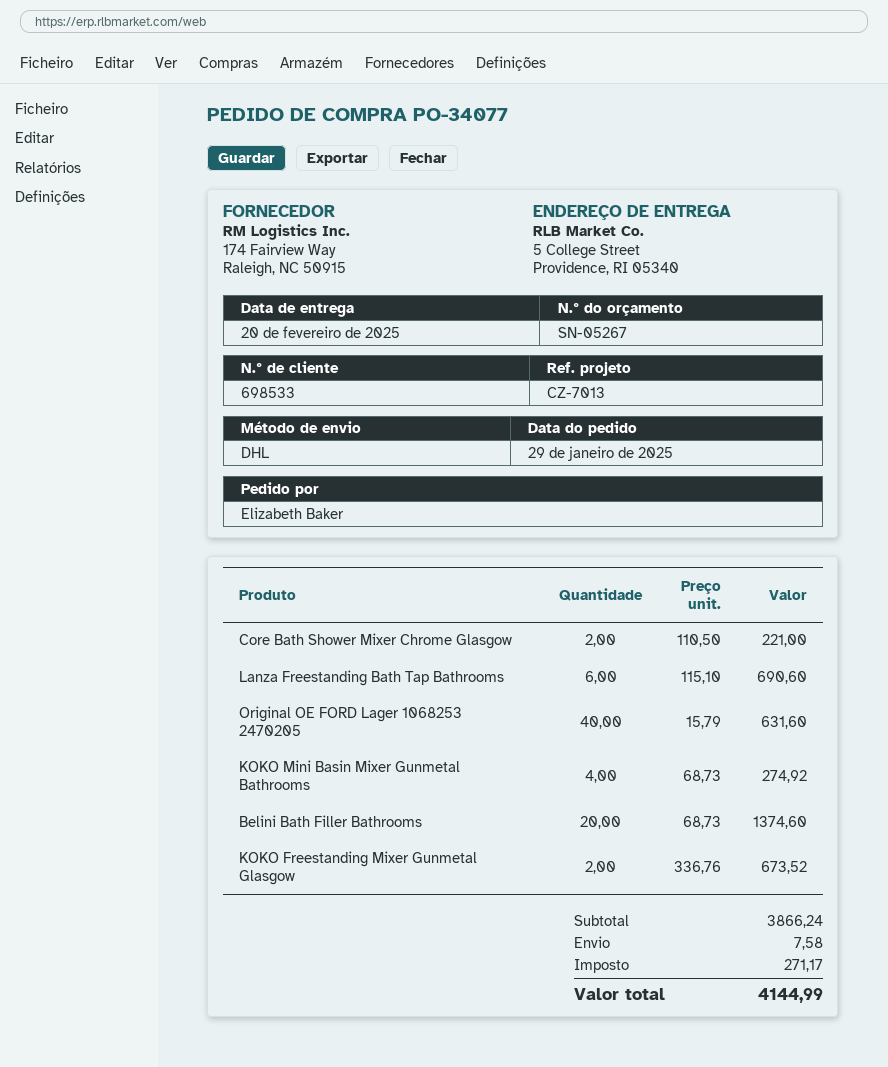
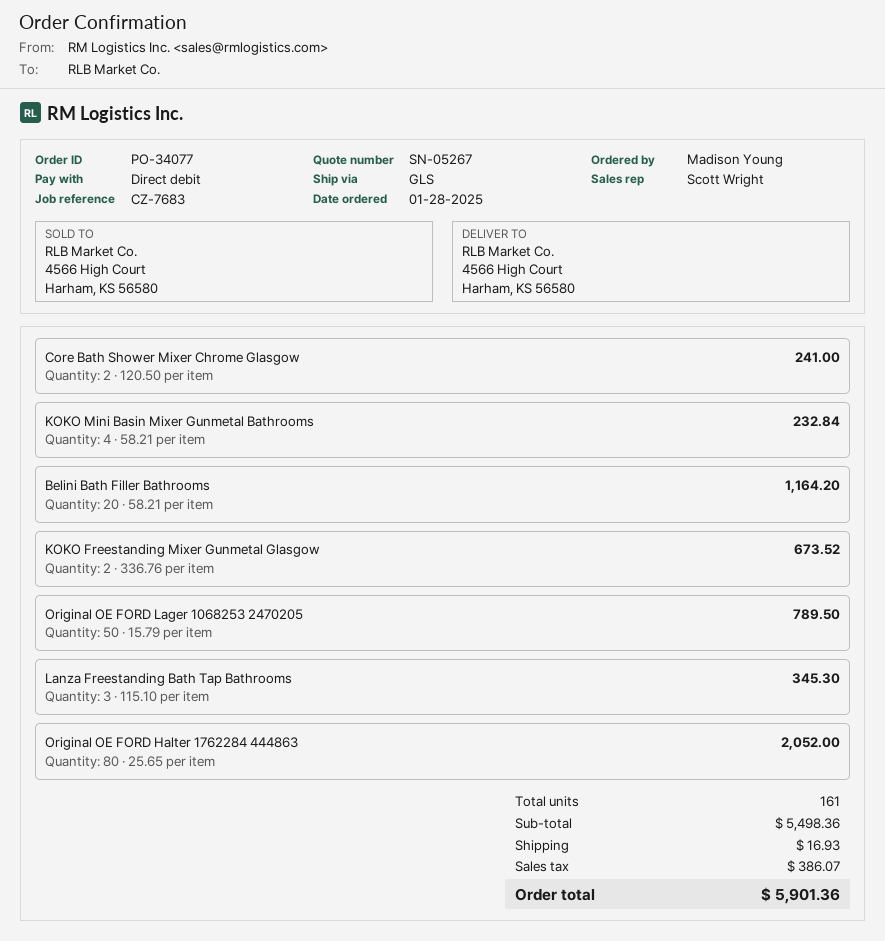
order date: 2025-01-29 -> 2025-01-28
reference: CZ-7013 -> CZ-7683
ordered by: Elizabeth Baker -> Madison Young
shipping method: DHL -> GLS
ship to: 5 College Street, Providence, RI 05340 -> 4566 High Court, Harham, KS 56580
Core Bath Shower Mixer Chrome Glasgow: 2 x 110.50 = 221.00 -> 2 x 120.50 = 241.00
Lanza Freestanding Bath Tap Bathrooms: 6 x 115.10 = 690.60 -> 3 x 115.10 = 345.30
Original OE FORD Lager 1068253 2470205: 40 x 15.79 = 631.60 -> 50 x 15.79 = 789.50
KOKO Mini Basin Mixer Gunmetal Bathrooms: 4 x 68.73 = 274.92 -> 4 x 58.21 = 232.84
Belini Bath Filler Bathrooms: 20 x 68.73 = 1374.60 -> 20 x 58.21 = 1164.20
Original OE FORD Halter 1762284 444863: none -> 80 x 25.65 = 2052.00
subtotal: 3866.24 -> 5498.36
shipping: 7.58 -> 16.93
tax: 271.17 -> 386.07
total: 4144.99 -> 5901.36

